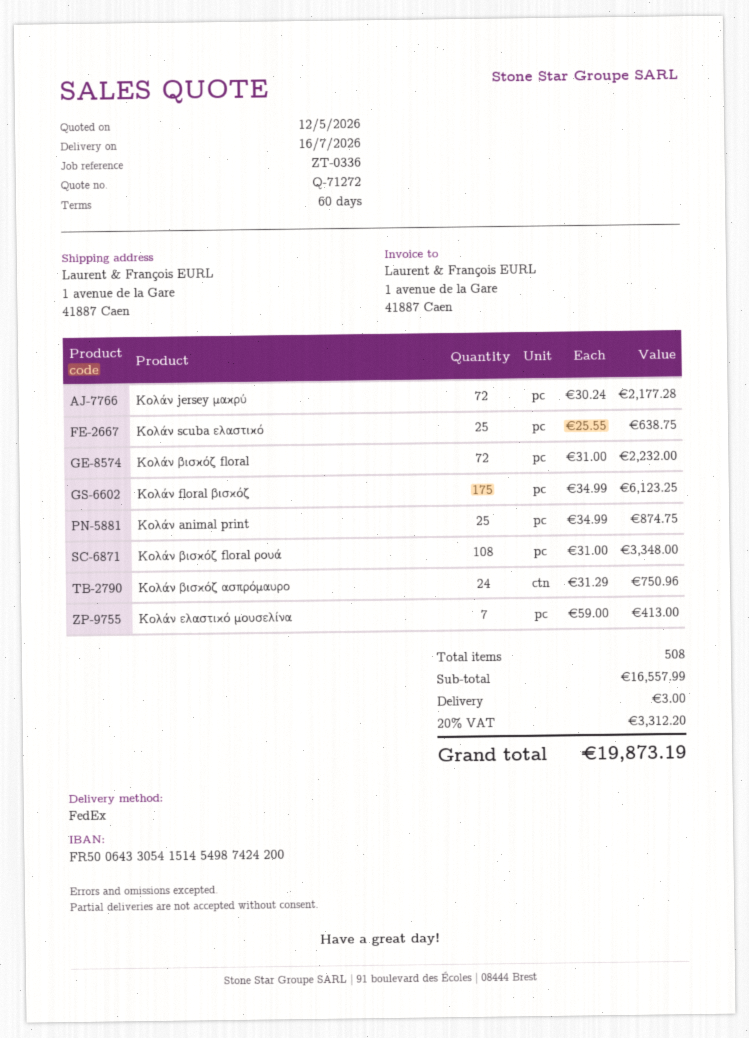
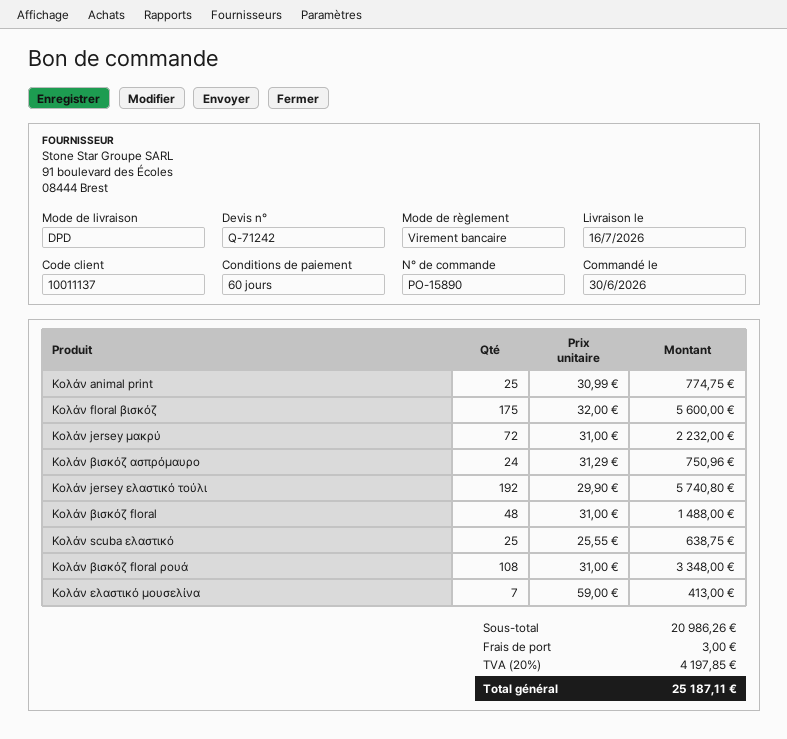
quote number: Q-71272 -> Q-71242
shipping method: FedEx -> DPD
Κολάν jersey μακρύ: 72 x 30.24 = 2177.28 -> 72 x 31.00 = 2232.00
Κολάν βισκόζ floral: 72 x 31.00 = 2232.00 -> 48 x 31.00 = 1488.00
Κολάν floral βισκόζ: 175 x 34.99 = 6123.25 -> 175 x 32.00 = 5600.00
Κολάν animal print: 25 x 34.99 = 874.75 -> 25 x 30.99 = 774.75
Κολάν jersey ελαστικό τούλι: none -> 192 x 29.90 = 5740.80
subtotal: 16557.99 -> 20986.26
tax: 20% = 3312.20 -> 20% = 4197.85
total: 19873.19 -> 25187.11

